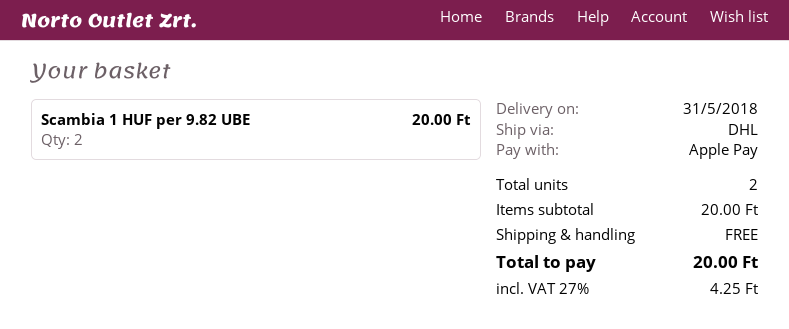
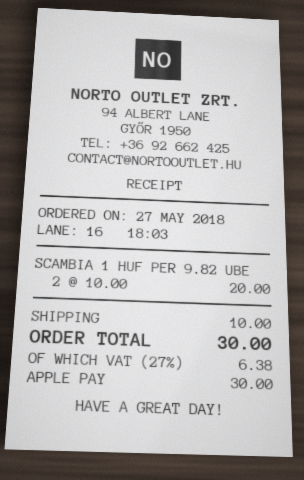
shipping: 0.00 -> 10.00
tax: 27% = 4.25 -> 27% = 6.38
total: 20.00 -> 30.00

